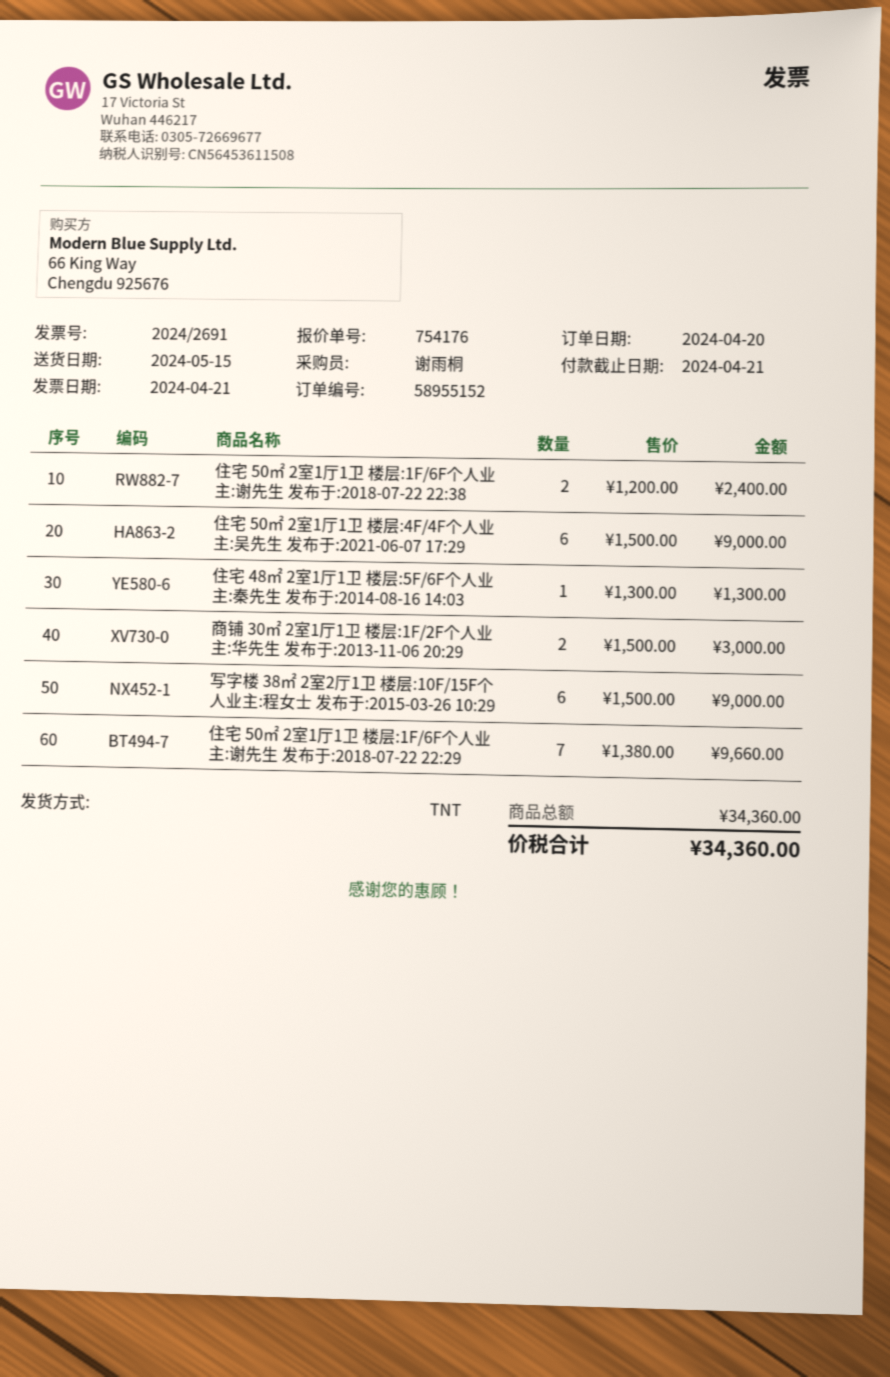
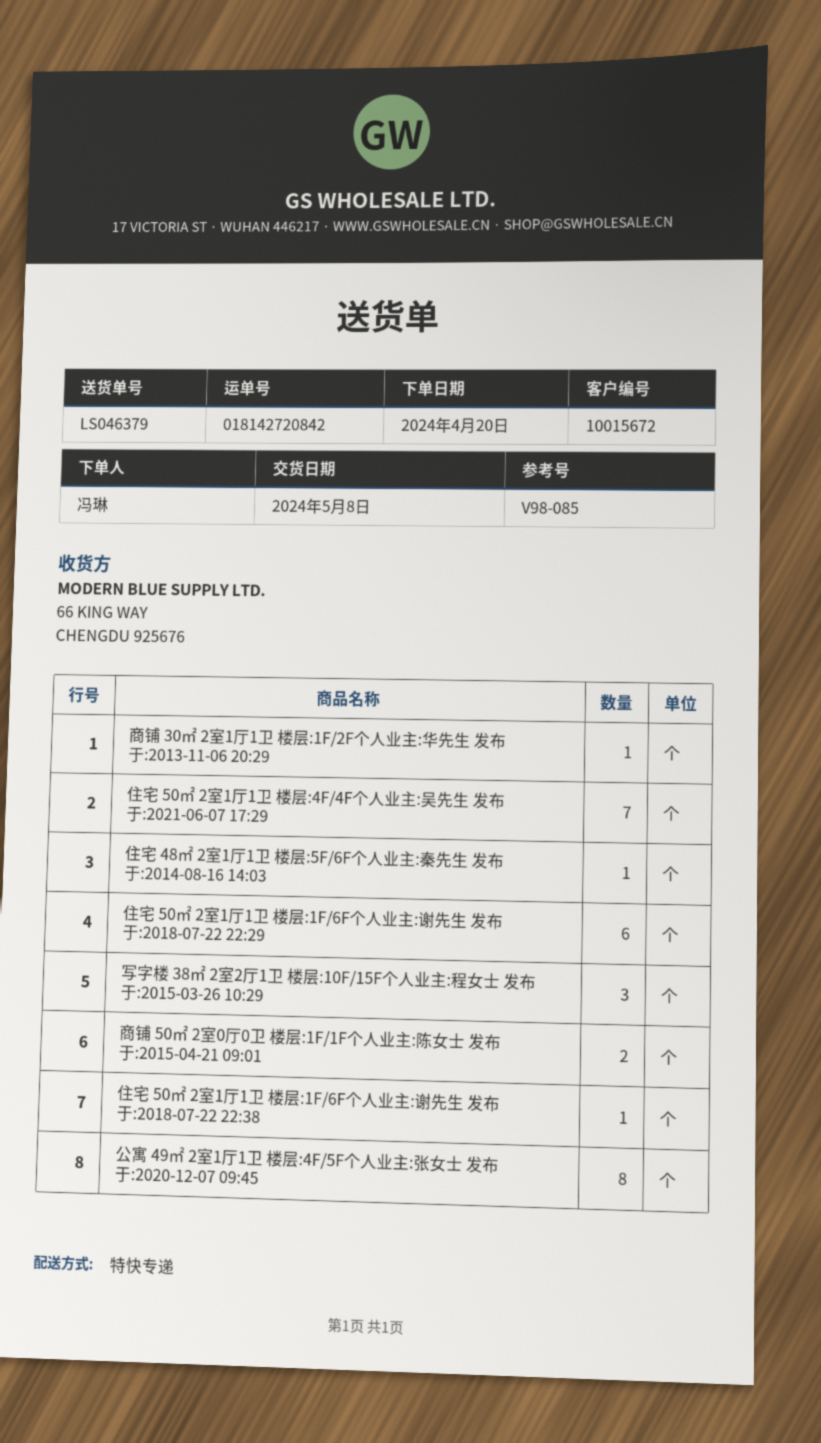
delivery date: 2024-05-15 -> 2024-05-08
ordered by: 谢雨桐 -> 冯琳
shipping method: TNT -> express
住宅 50㎡ 2室1厅1卫 楼层:1F/6F个人业主:谢先生 发布于:2018-07-22 22:38: 2 -> 1
住宅 50㎡ 2室1厅1卫 楼层:4F/4F个人业主:吴先生 发布于:2021-06-07 17:29: 6 -> 7
商铺 30㎡ 2室1厅1卫 楼层:1F/2F个人业主:华先生 发布于:2013-11-06 20:29: 2 -> 1
写字楼 38㎡ 2室2厅1卫 楼层:10F/15F个人业主:程女士 发布于:2015-03-26 10:29: 6 -> 3
住宅 50㎡ 2室1厅1卫 楼层:1F/6F个人业主:谢先生 发布于:2018-07-22 22:29: 7 -> 6
商铺 50㎡ 2室0厅0卫 楼层:1F/1F个人业主:陈女士 发布于:2015-04-21 09:01: none -> 2
公寓 49㎡ 2室1厅1卫 楼层:4F/5F个人业主:张女士 发布于:2020-12-07 09:45: none -> 8

